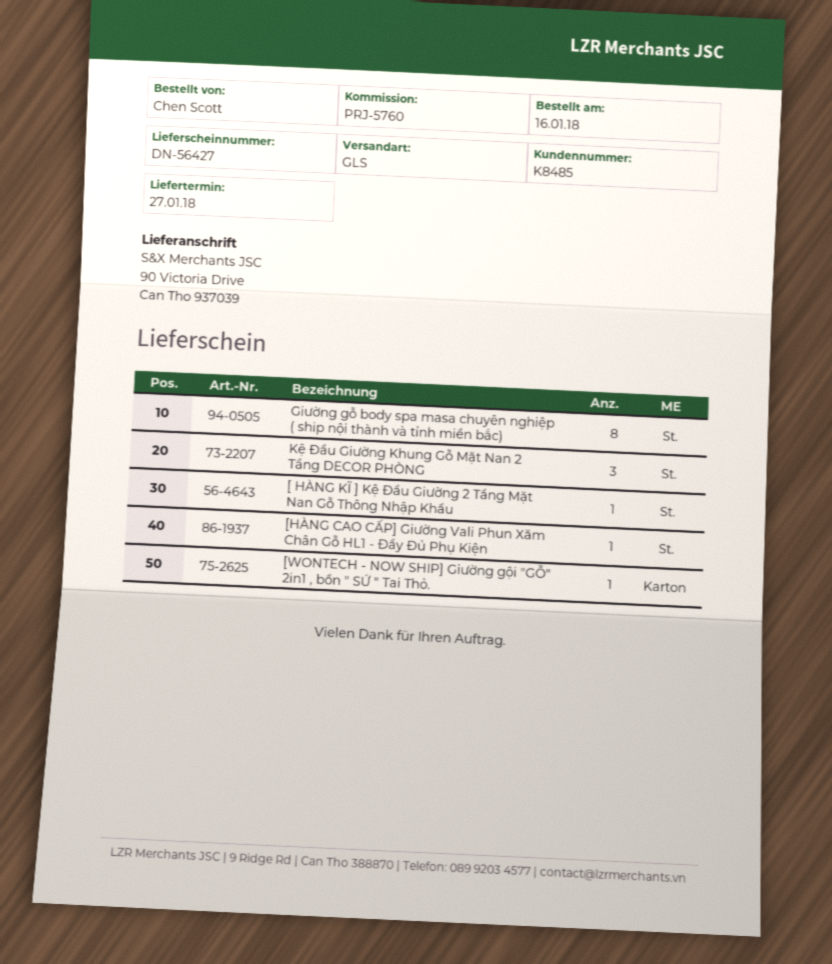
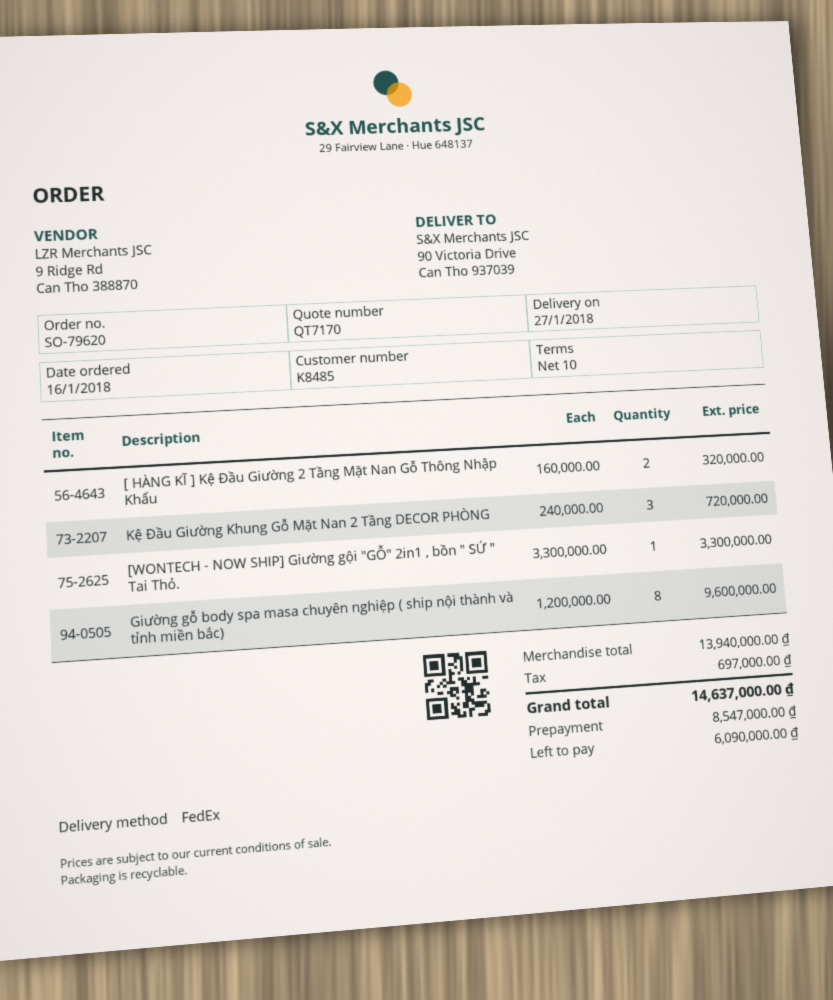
shipping method: GLS -> FedEx
[ HÀNG KĨ ] Kệ Đầu Giường 2 Tầng Mặt Nan Gỗ Thông Nhập Khẩu: 1 -> 2
[HÀNG CAO CẤP] Giường Vali Phun Xăm Chân Gỗ HL1 - Đầy Đủ Phụ Kiện: 1 -> none

